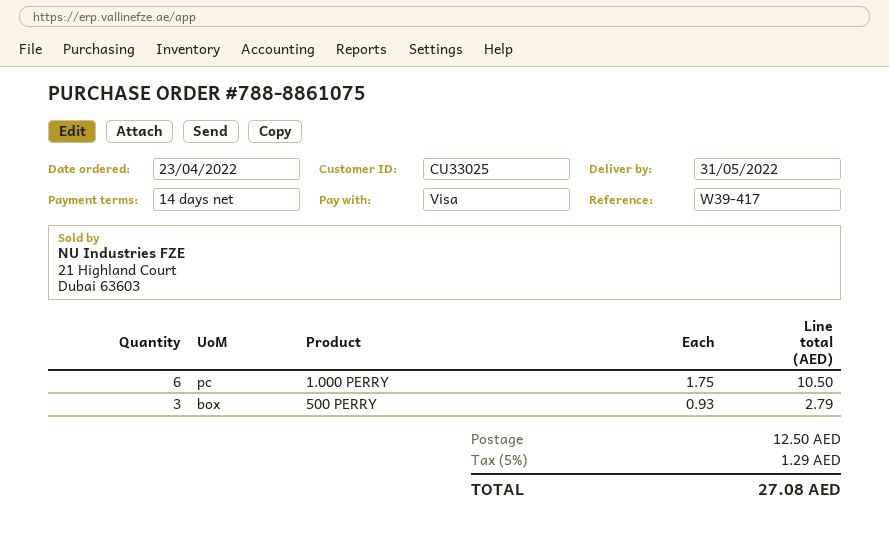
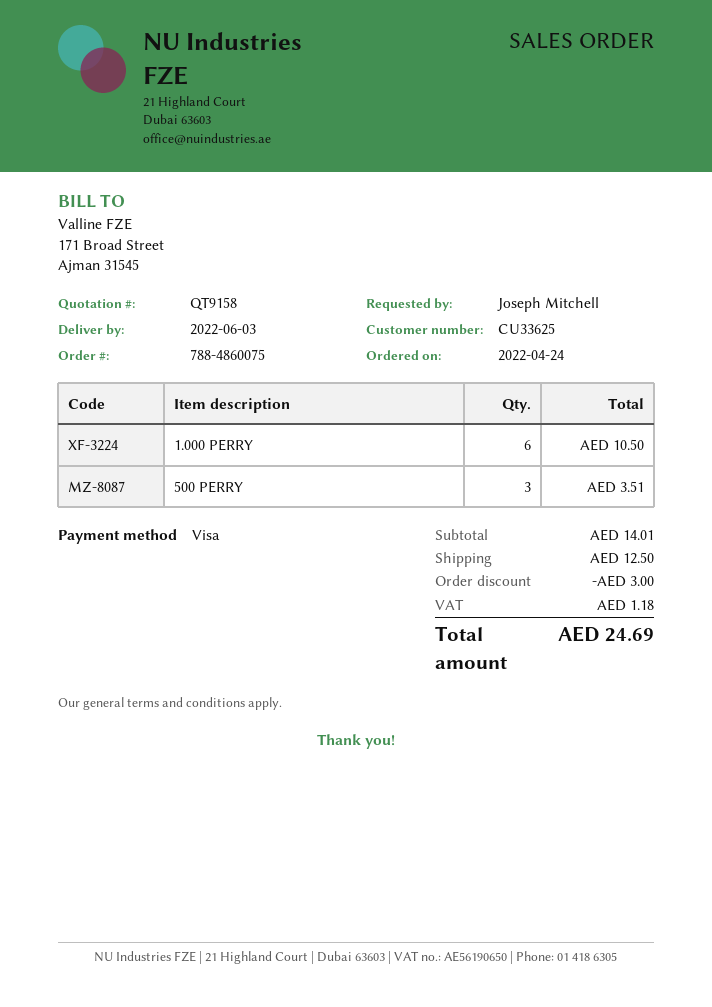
order number: 788-8861075 -> 788-4860075
order date: 2022-04-23 -> 2022-04-24
delivery date: 2022-05-31 -> 2022-06-03
customer number: CU33025 -> CU33625
500 PERRY: 3 for 2.79 -> 3 for 3.51
discount: none -> 3.00
tax: 1.29 -> 1.18
total: 27.08 -> 24.69

